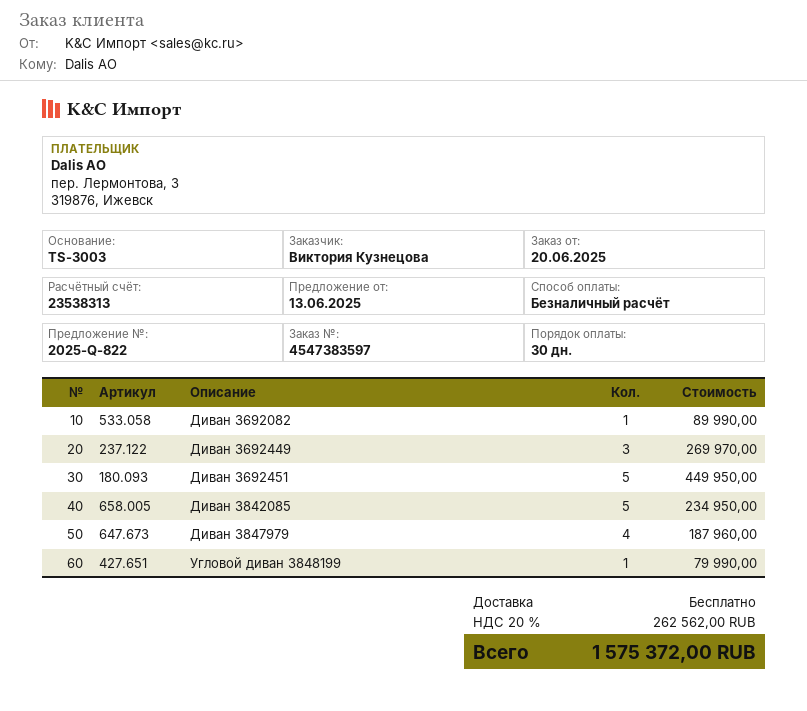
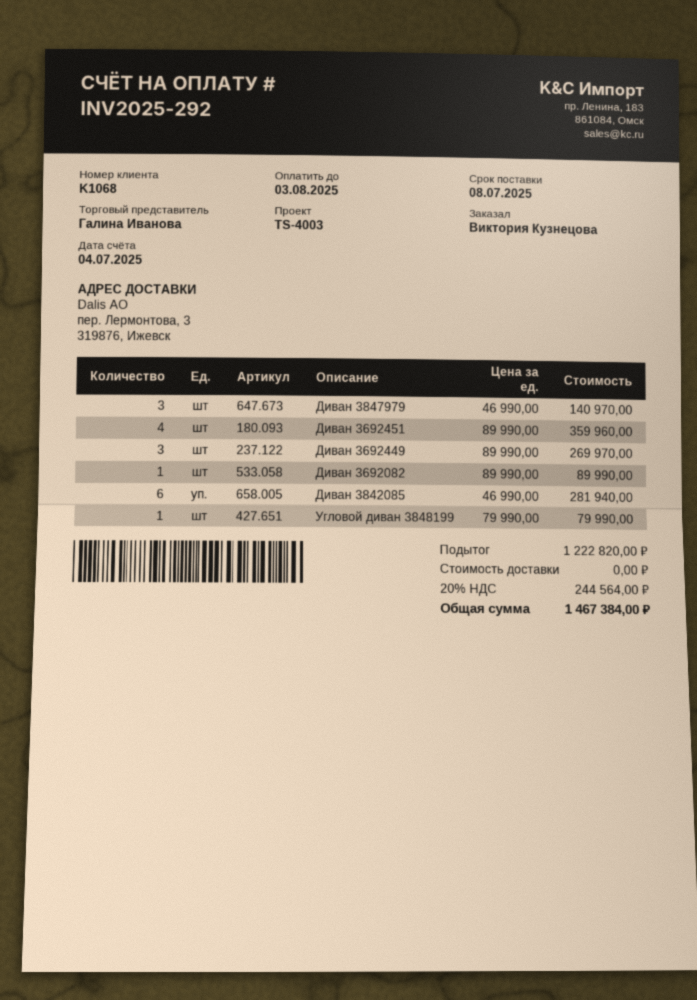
reference: TS-3003 -> TS-4003
Диван 3692451: 5 for 449950.00 -> 4 for 359960.00
Диван 3842085: 5 for 234950.00 -> 6 for 281940.00
Диван 3847979: 4 for 187960.00 -> 3 for 140970.00
tax: 20% = 262562.00 -> 20% = 244564.00
total: 1575372.00 -> 1467384.00

